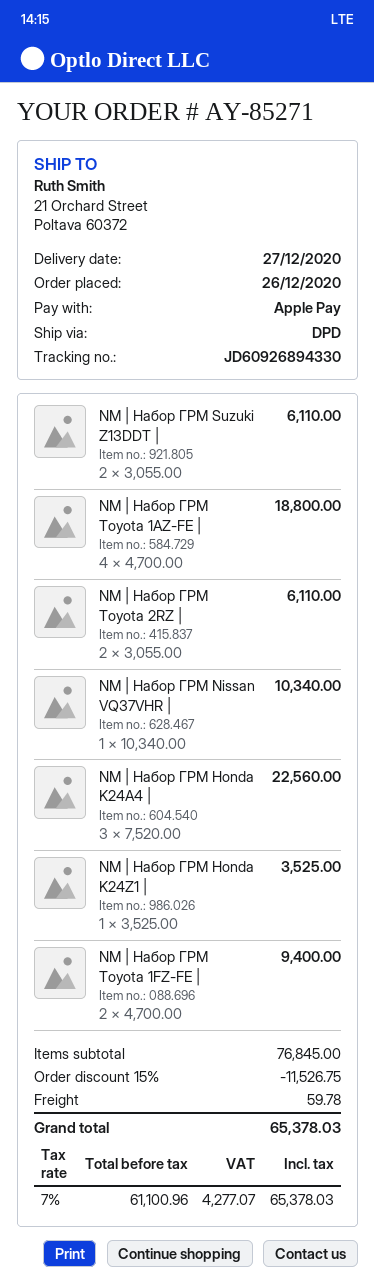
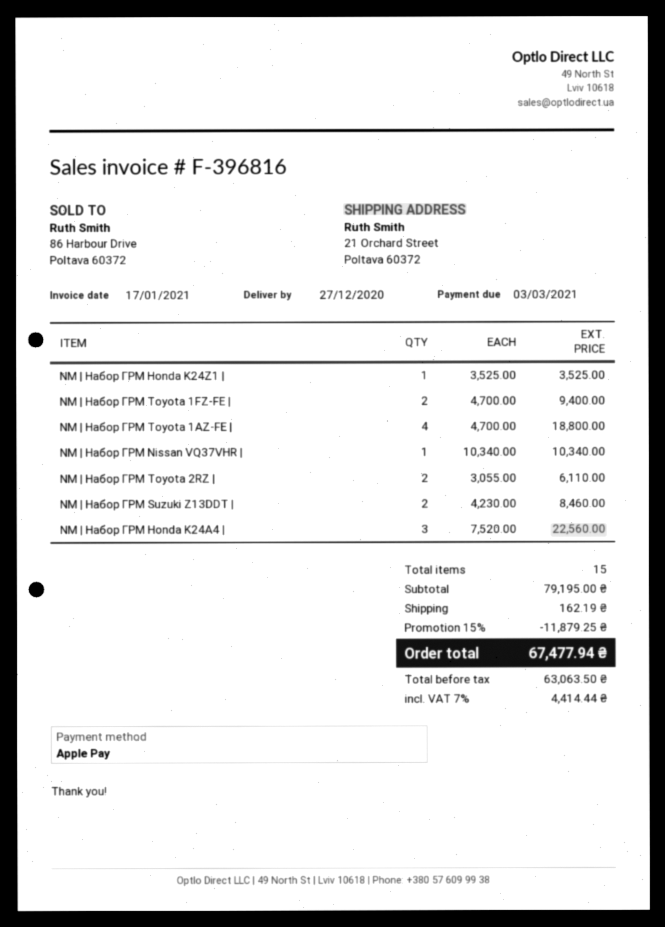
NM | Набор ГРМ Suzuki Z13DDT |: 2 x 3055.00 = 6110.00 -> 2 x 4230.00 = 8460.00
subtotal: 76845.00 -> 79195.00
discount: 15% = 11526.75 -> 15% = 11879.25
shipping: 59.78 -> 162.19
net: 61100.96 -> 63063.50
tax: 7% = 4277.07 -> 7% = 4414.44
total: 65378.03 -> 67477.94

